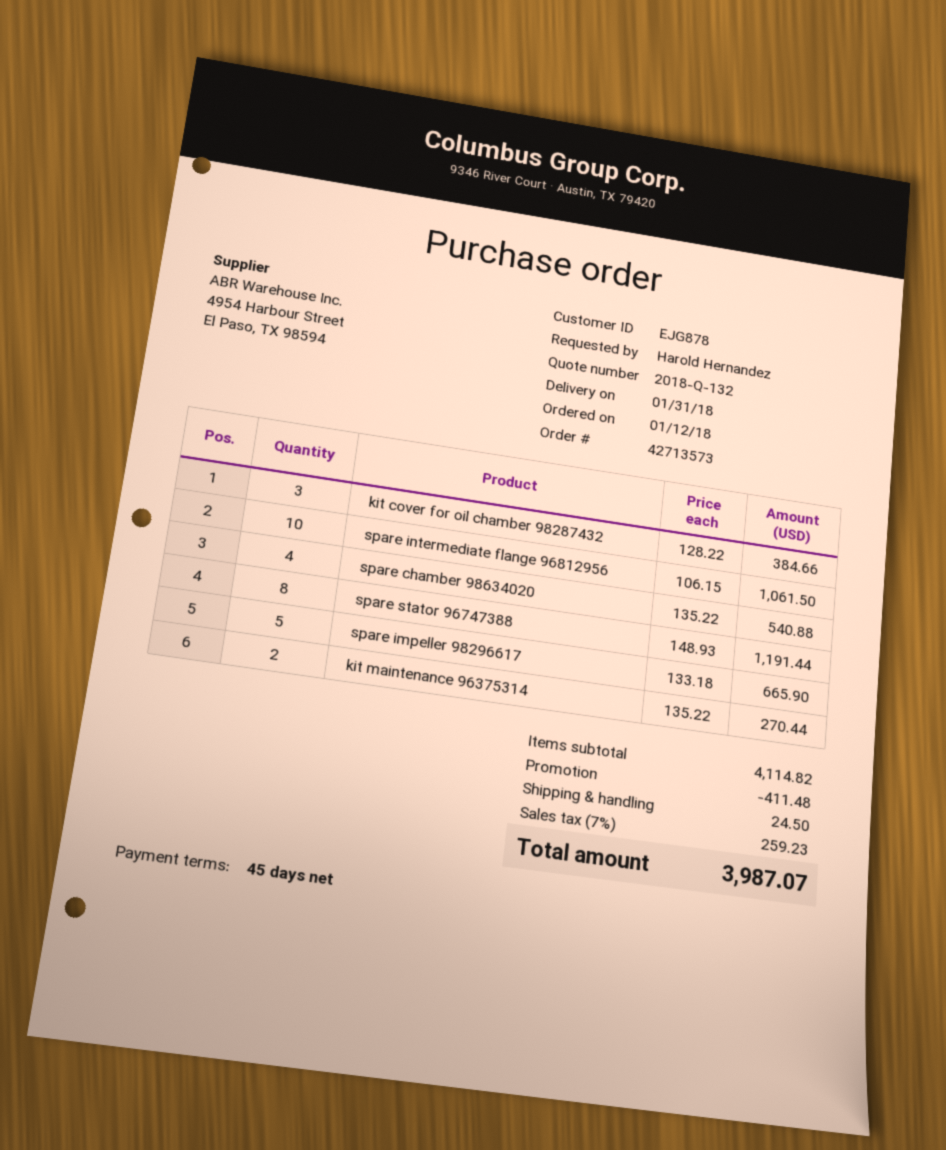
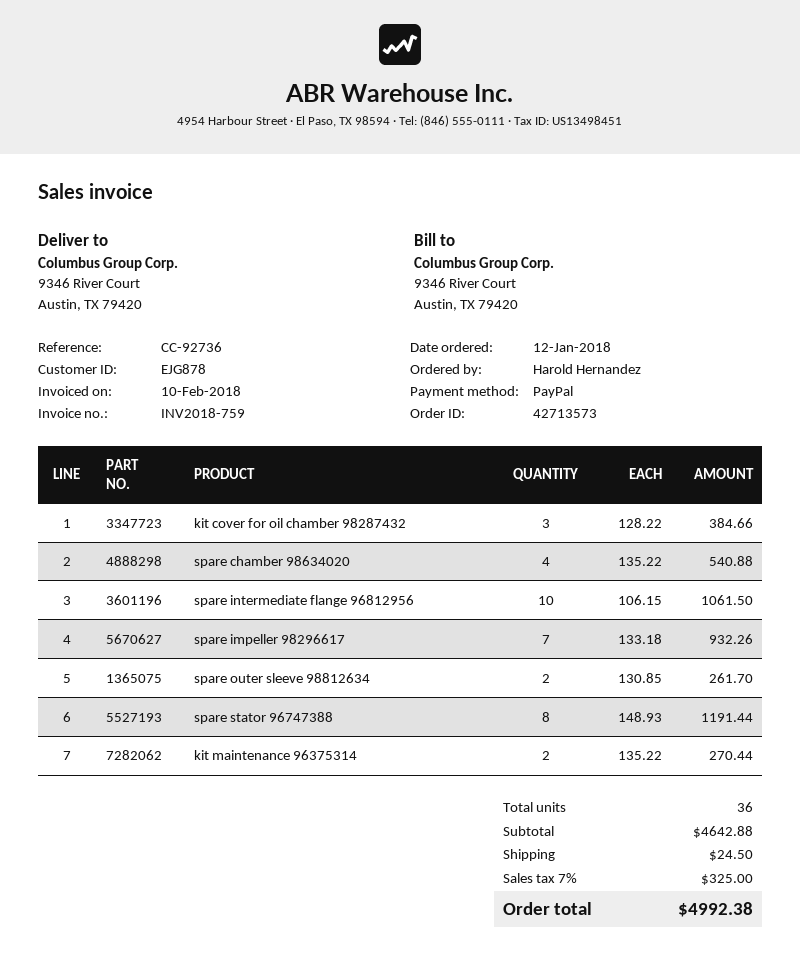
spare impeller 98296617: 5 x 133.18 = 665.90 -> 7 x 133.18 = 932.26
spare outer sleeve 98812634: none -> 2 x 130.85 = 261.70
subtotal: 4114.82 -> 4642.88
discount: 411.48 -> none
tax: 7% = 259.23 -> 7% = 325.00
total: 3987.07 -> 4992.38

